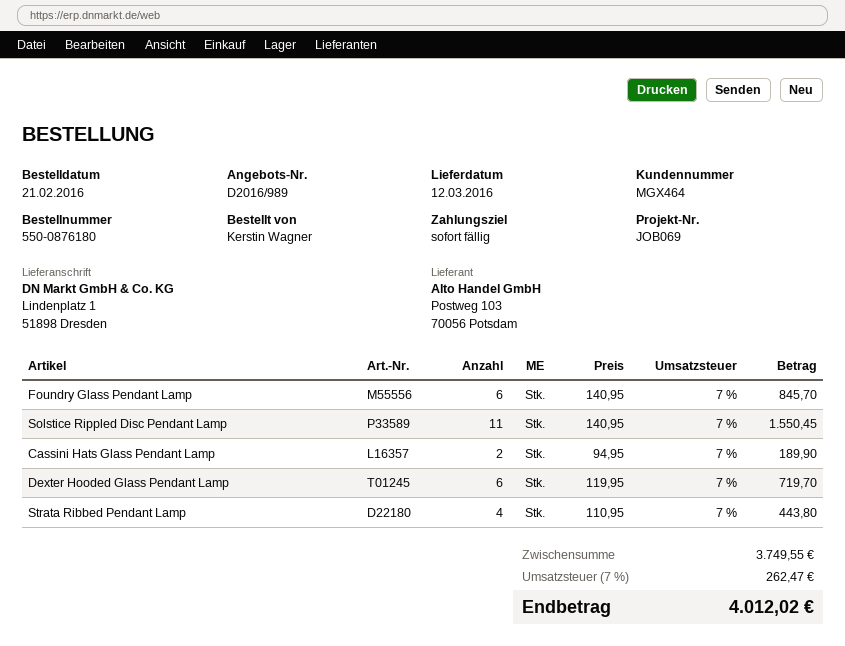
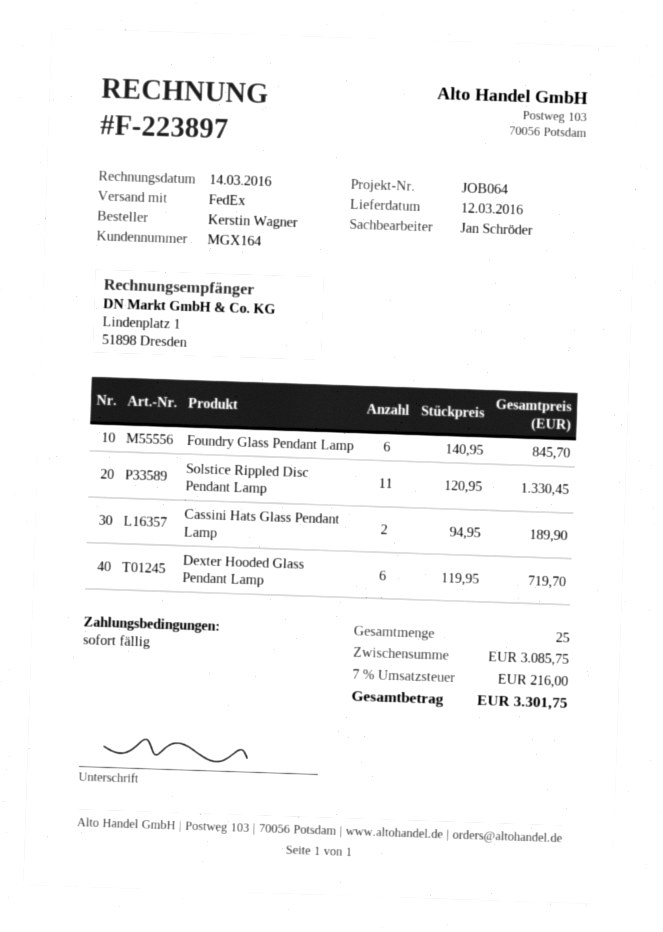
customer number: MGX464 -> MGX164
reference: JOB069 -> JOB064
Solstice Rippled Disc Pendant Lamp: 11 x 140.95 = 1550.45 -> 11 x 120.95 = 1330.45
Strata Ribbed Pendant Lamp: 4 x 110.95 = 443.80 -> none
subtotal: 3749.55 -> 3085.75
tax: 7% = 262.47 -> 7% = 216.00
total: 4012.02 -> 3301.75

